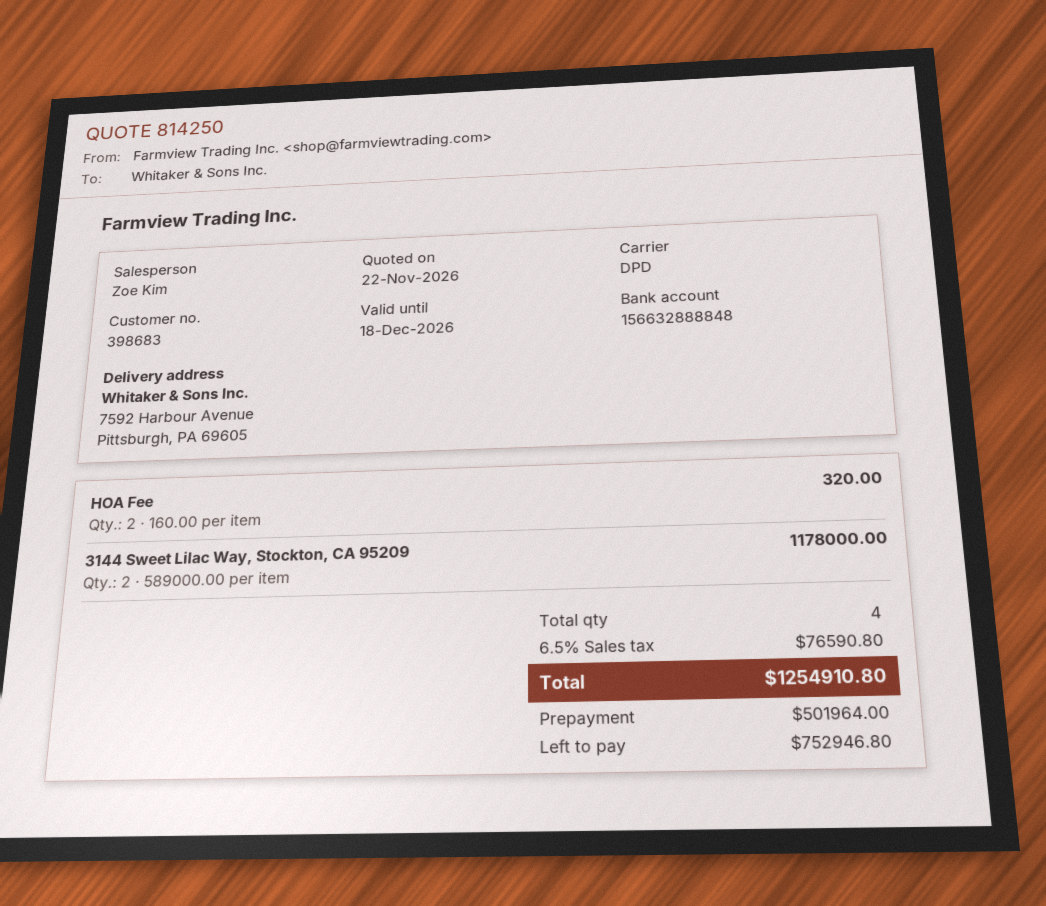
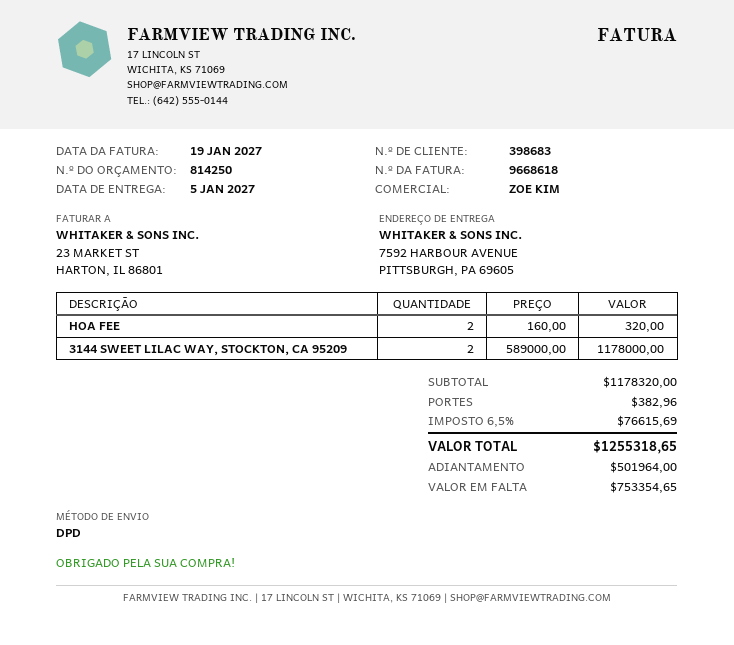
shipping: none -> 382.96
tax: 6.5% = 76590.80 -> 6.5% = 76615.69
total: 1254910.80 -> 1255318.65
balance: 752946.80 -> 753354.65

